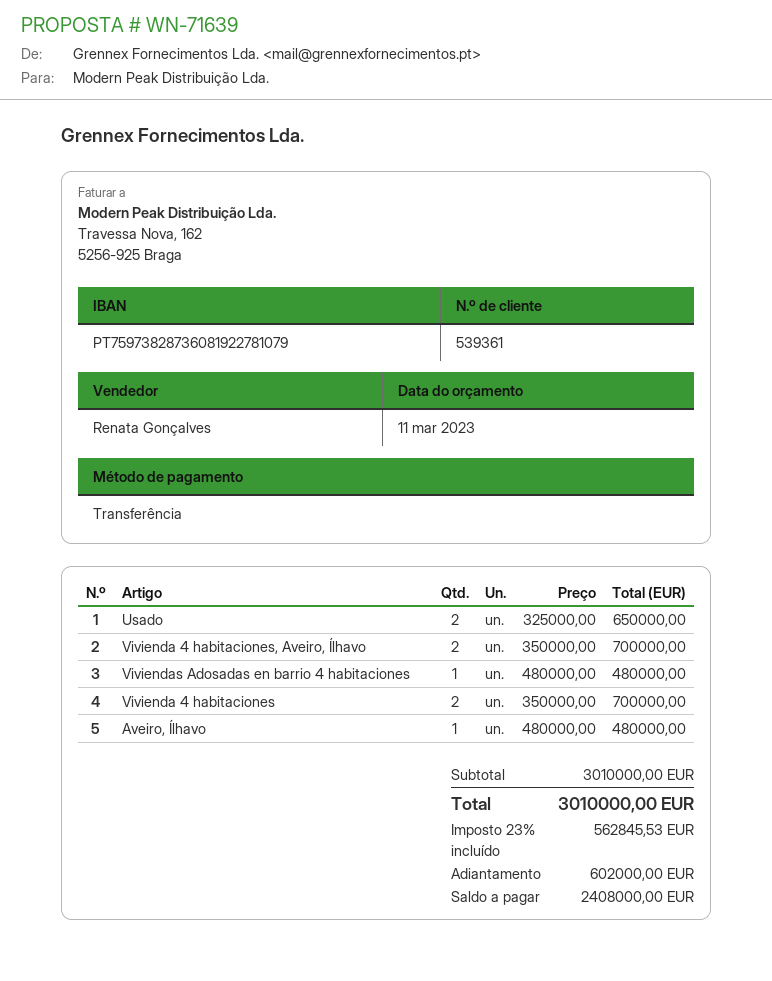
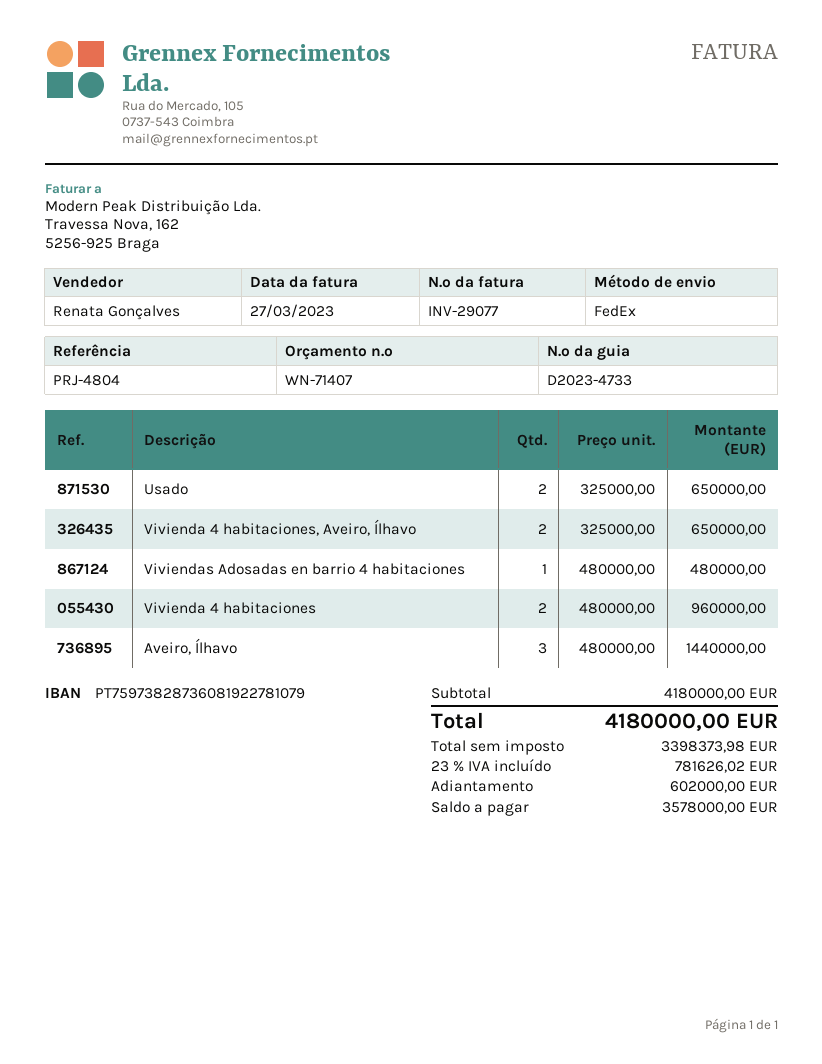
quote number: WN-71639 -> WN-71407
Vivienda 4 habitaciones, Aveiro, Ílhavo: 2 x 350000.00 = 700000.00 -> 2 x 325000.00 = 650000.00
Vivienda 4 habitaciones: 2 x 350000.00 = 700000.00 -> 2 x 480000.00 = 960000.00
Aveiro, Ílhavo: 1 x 480000.00 = 480000.00 -> 3 x 480000.00 = 1440000.00
subtotal: 3010000.00 -> 4180000.00
tax: 23% = 562845.53 -> 23% = 781626.02
total: 3010000.00 -> 4180000.00
balance: 2408000.00 -> 3578000.00

